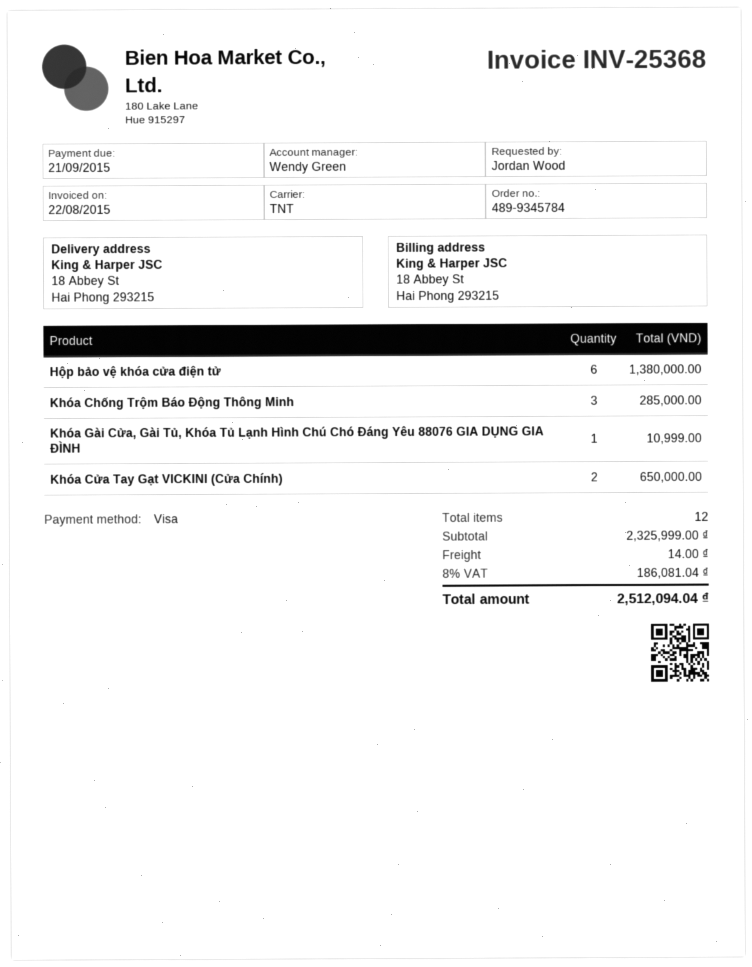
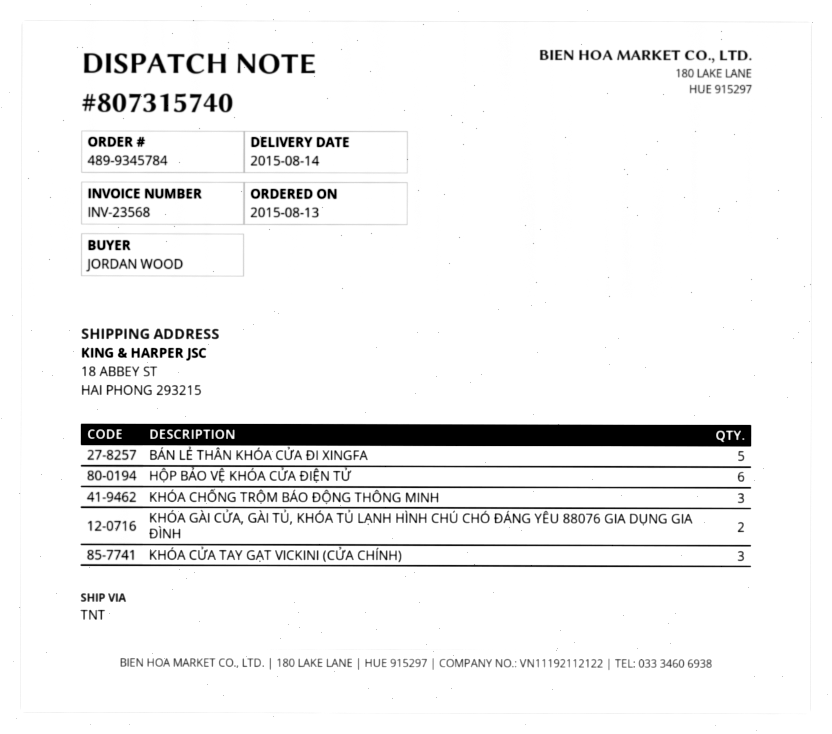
invoice number: INV-25368 -> INV-23568
Khóa Gài Cửa, Gài Tủ, Khóa Tủ Lạnh Hình Chú Chó Đáng Yêu 88076 GIA DỤNG GIA ĐÌNH: 1 -> 2
Khóa Cửa Tay Gạt VICKINI (Cửa Chính): 2 -> 3
BÁN LẺ THÂN KHÓA CỬA ĐI XINGFA: none -> 5

